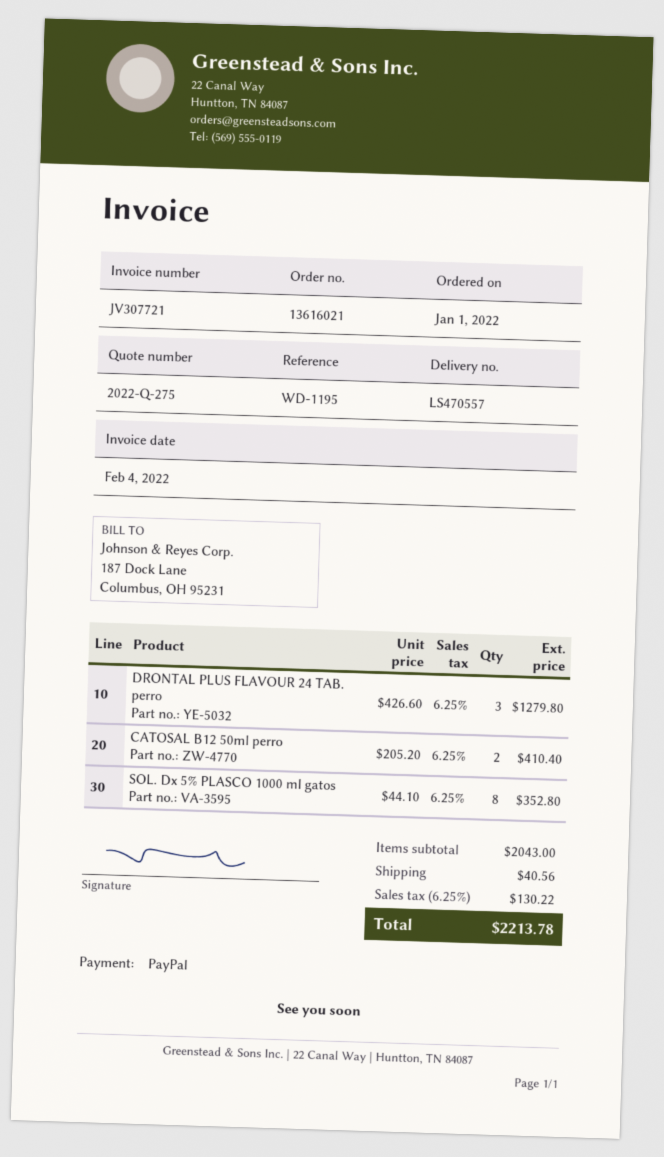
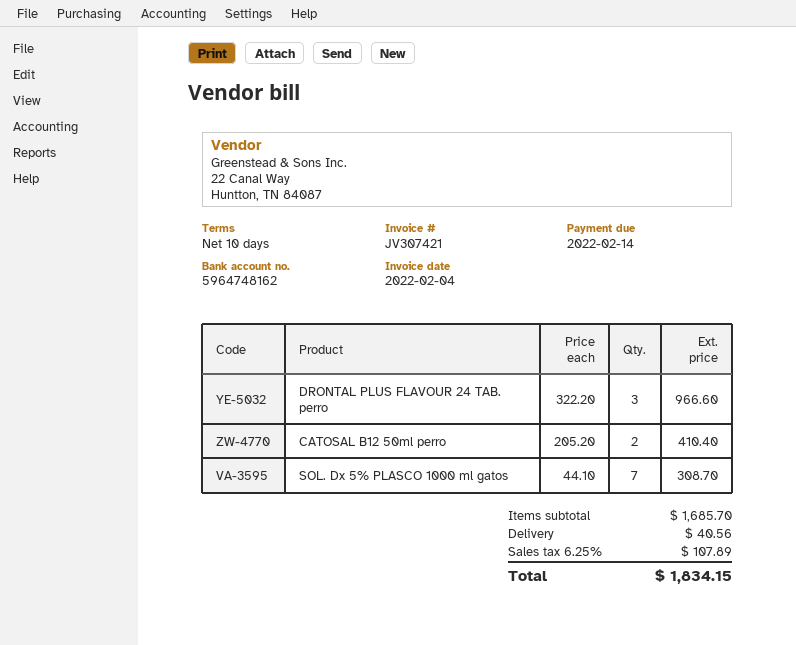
invoice number: JV307721 -> JV307421
DRONTAL PLUS FLAVOUR 24 TAB. perro: 3 x 426.60 = 1279.80 -> 3 x 322.20 = 966.60
SOL. Dx 5% PLASCO 1000 ml gatos: 8 x 44.10 = 352.80 -> 7 x 44.10 = 308.70
subtotal: 2043.00 -> 1685.70
tax: 6.25% = 130.22 -> 6.25% = 107.89
total: 2213.78 -> 1834.15

